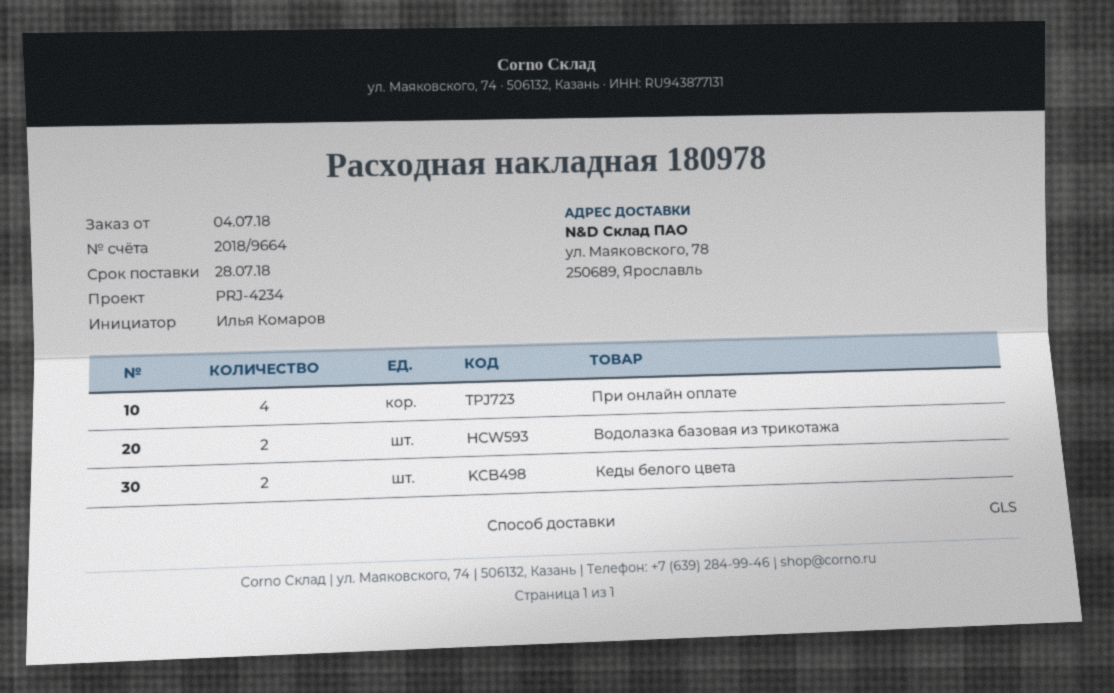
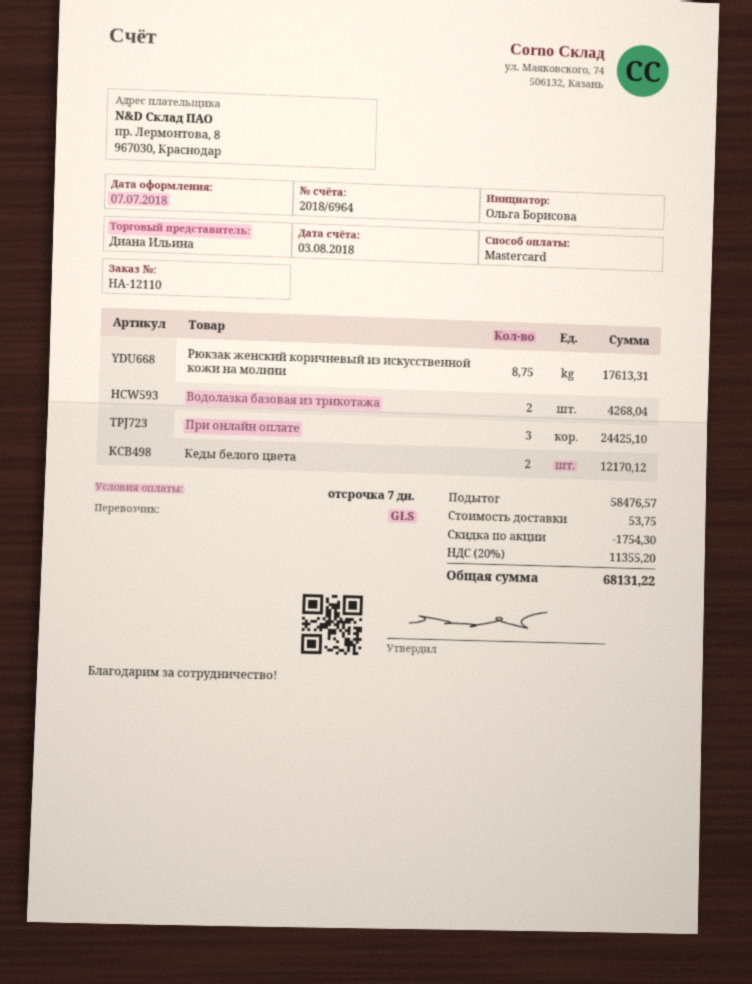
order date: 2018-07-04 -> 2018-07-07
invoice number: 2018/9664 -> 2018/6964
ordered by: Илья Комаров -> Ольга Борисова
При онлайн оплате: 4 -> 3
Рюкзак женский коричневый из искусственной кожи на молнии: none -> 8.75

